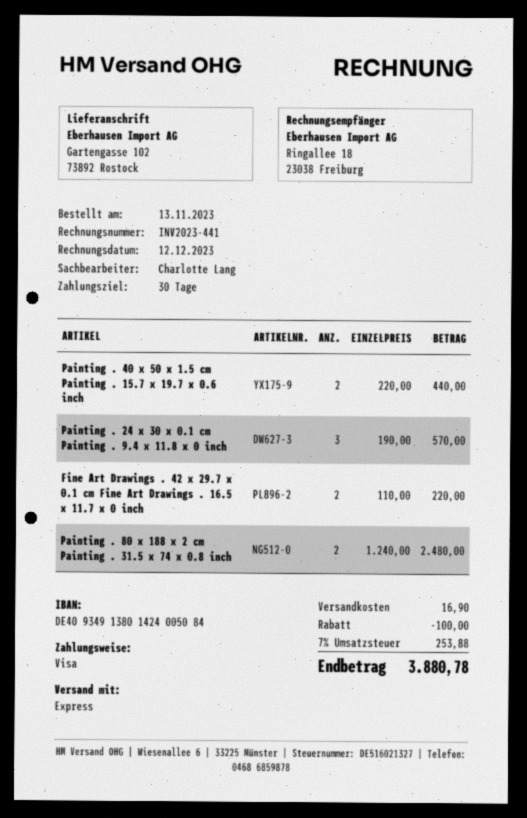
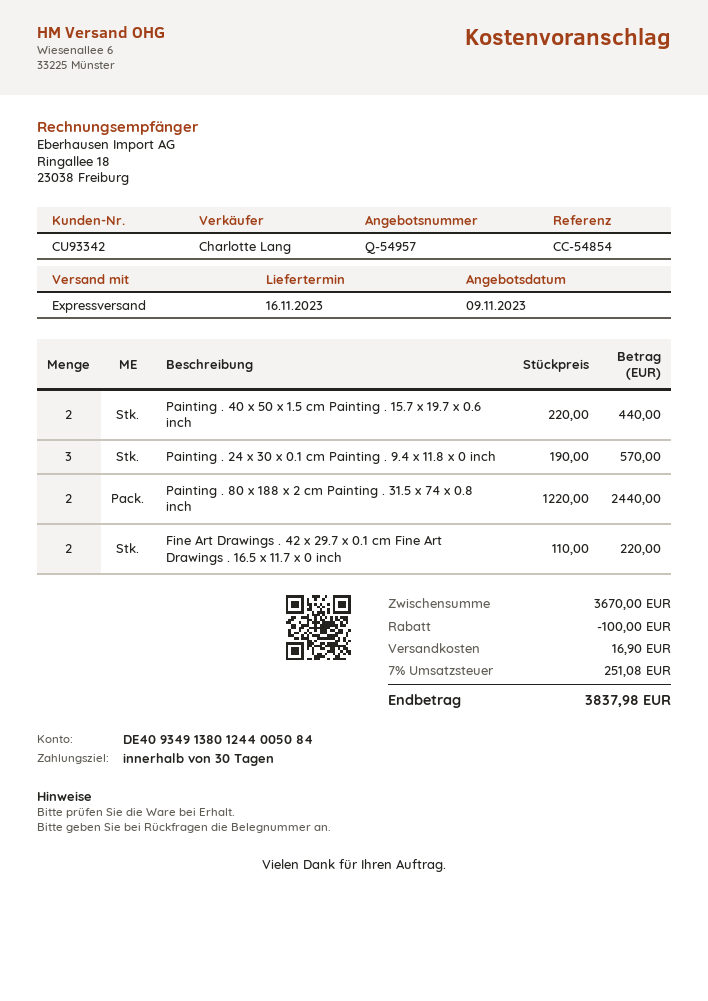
bank account: DE40934913801424005084 -> DE40934913801244005084
Painting . 80 x 188 x 2 cm Painting . 31.5 x 74 x 0.8 inch: 2 x 1240.00 = 2480.00 -> 2 x 1220.00 = 2440.00
tax: 7% = 253.88 -> 7% = 251.08
total: 3880.78 -> 3837.98

